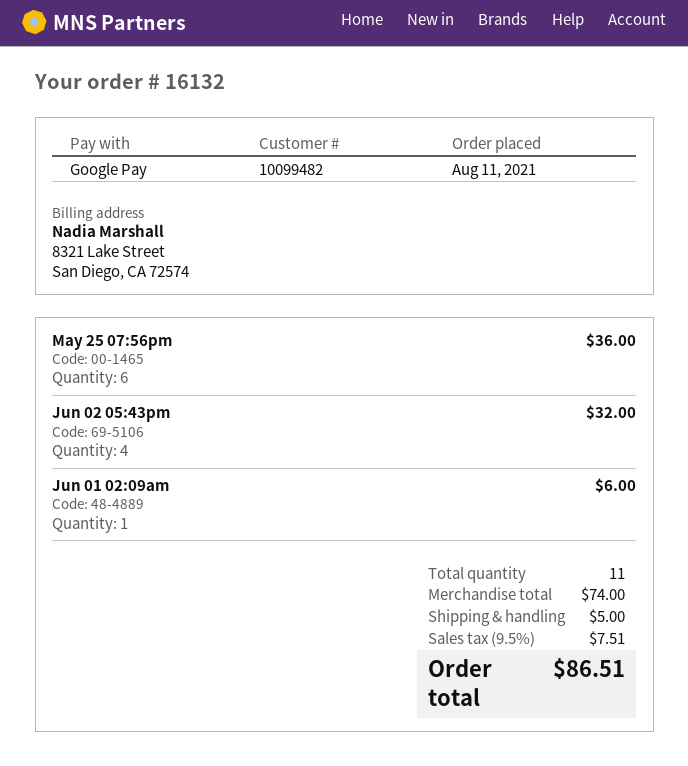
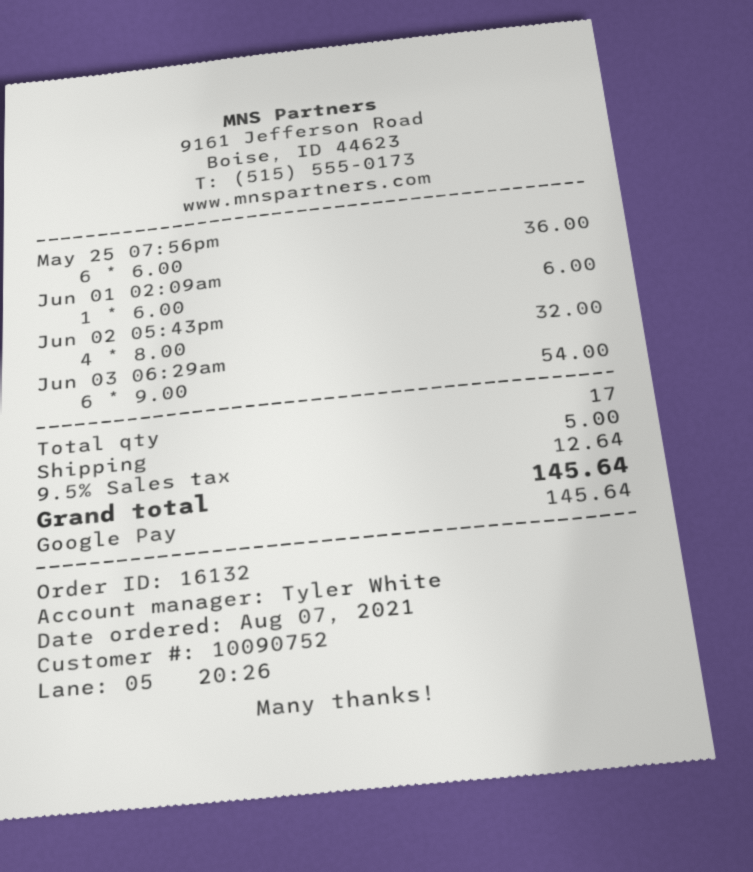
order date: 2021-08-11 -> 2021-08-07
customer number: 10099482 -> 10090752
Jun 03 06:29am: none -> 6 for 54.00
total quantity: 11 -> 17
tax: 9.5% = 7.51 -> 9.5% = 12.64
total: 86.51 -> 145.64

